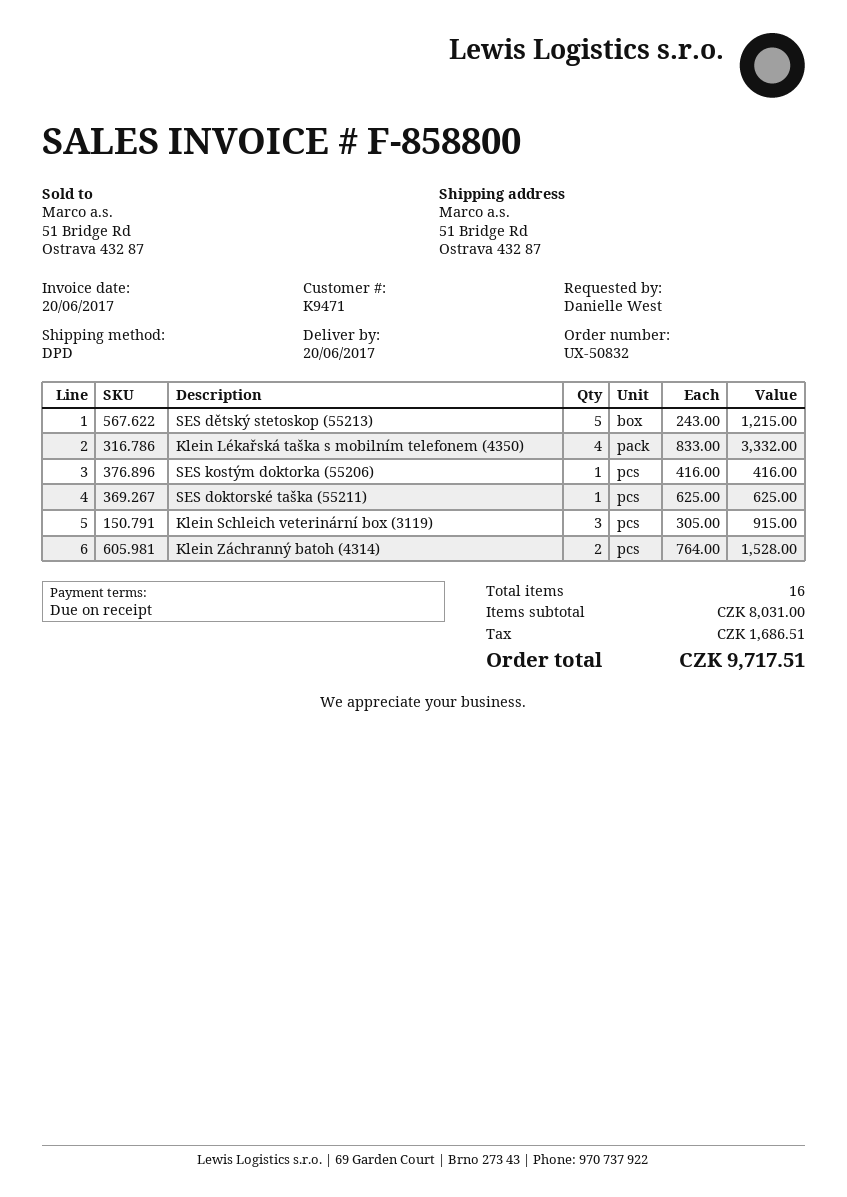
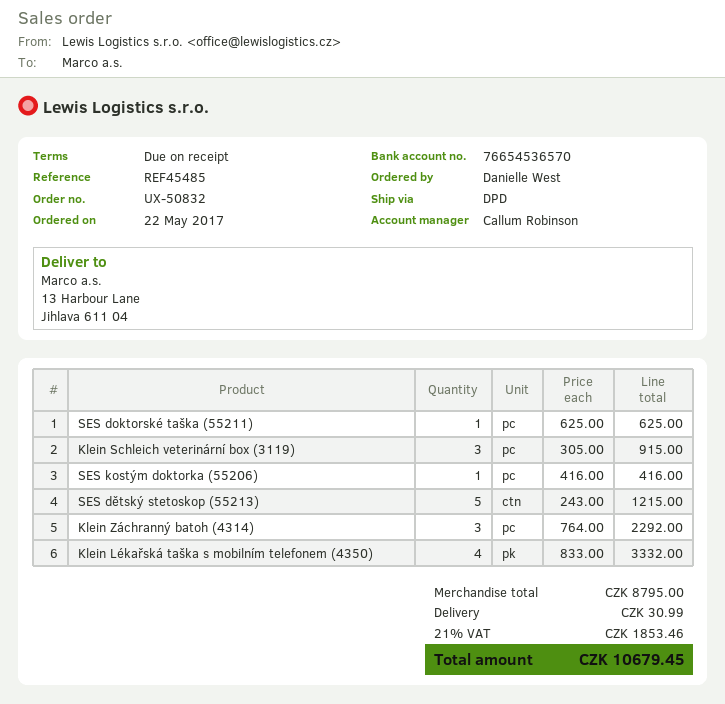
ship to: 51 Bridge Rd, Ostrava 432 87 -> 13 Harbour Lane, Jihlava 611 04
Klein Záchranný batoh (4314): 2 x 764.00 = 1528.00 -> 3 x 764.00 = 2292.00
subtotal: 8031.00 -> 8795.00
shipping: none -> 30.99
tax: 1686.51 -> 1853.46
total: 9717.51 -> 10679.45

